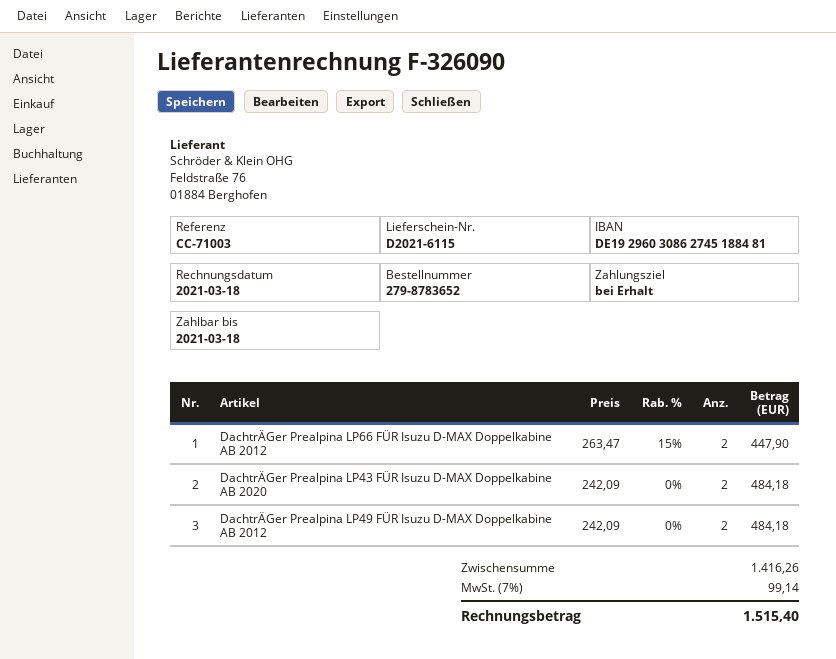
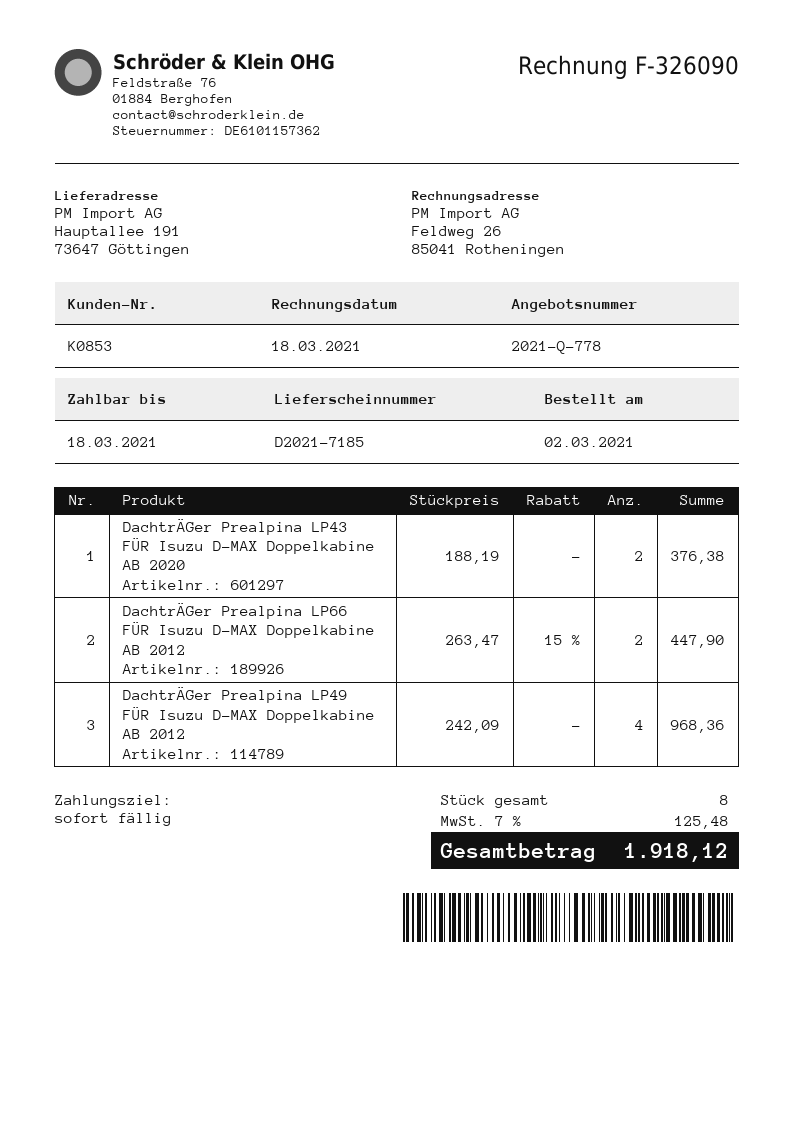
delivery note number: D2021-6115 -> D2021-7185
DachtrÄGer Prealpina LP43 FÜR Isuzu D-MAX Doppelkabine AB 2020: 2 x 242.09 = 484.18 -> 2 x 188.19 = 376.38
DachtrÄGer Prealpina LP49 FÜR Isuzu D-MAX Doppelkabine AB 2012: 2 x 242.09 = 484.18 -> 4 x 242.09 = 968.36
tax: 7% = 99.14 -> 7% = 125.48
total: 1515.40 -> 1918.12

